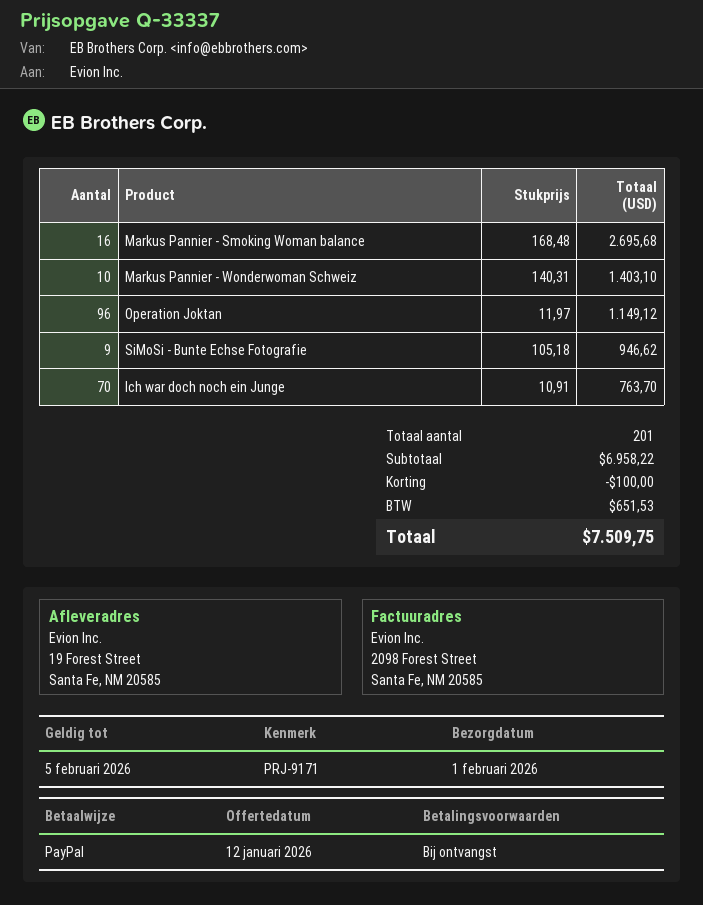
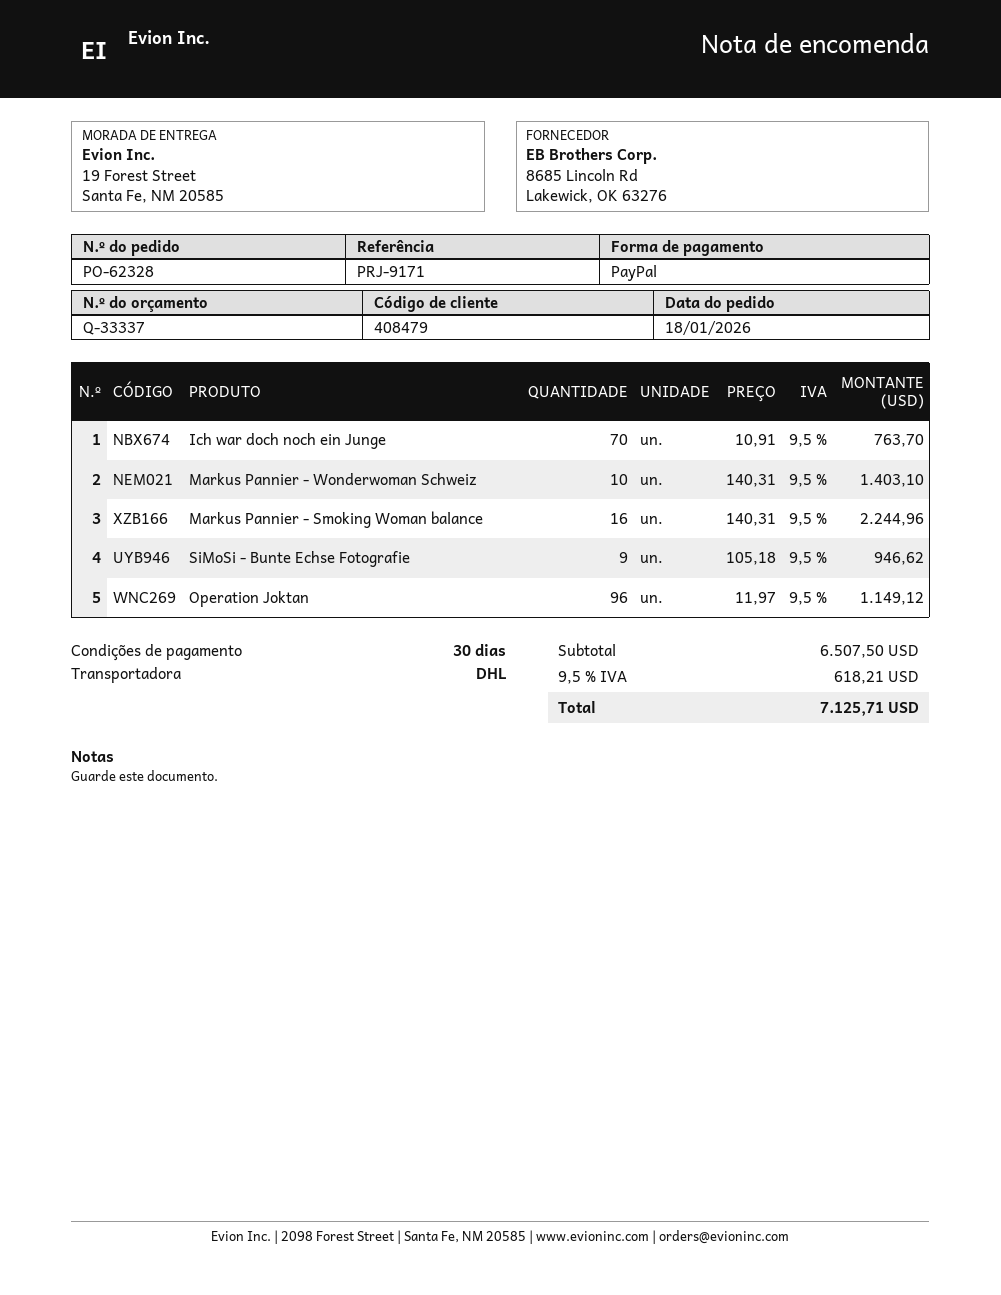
payment terms: on receipt -> 30 days
Markus Pannier - Smoking Woman balance: 16 x 168.48 = 2695.68 -> 16 x 140.31 = 2244.96
subtotal: 6958.22 -> 6507.50
discount: 100.00 -> none
tax: 651.53 -> 618.21
total: 7509.75 -> 7125.71

